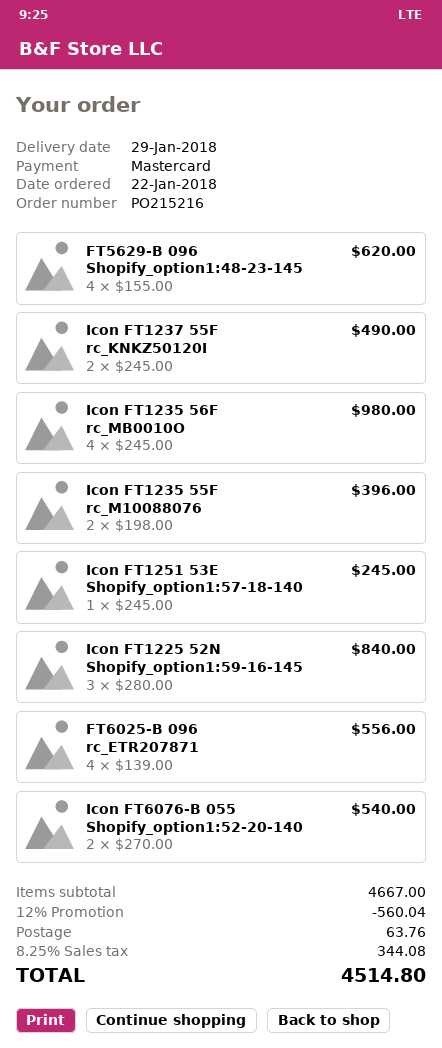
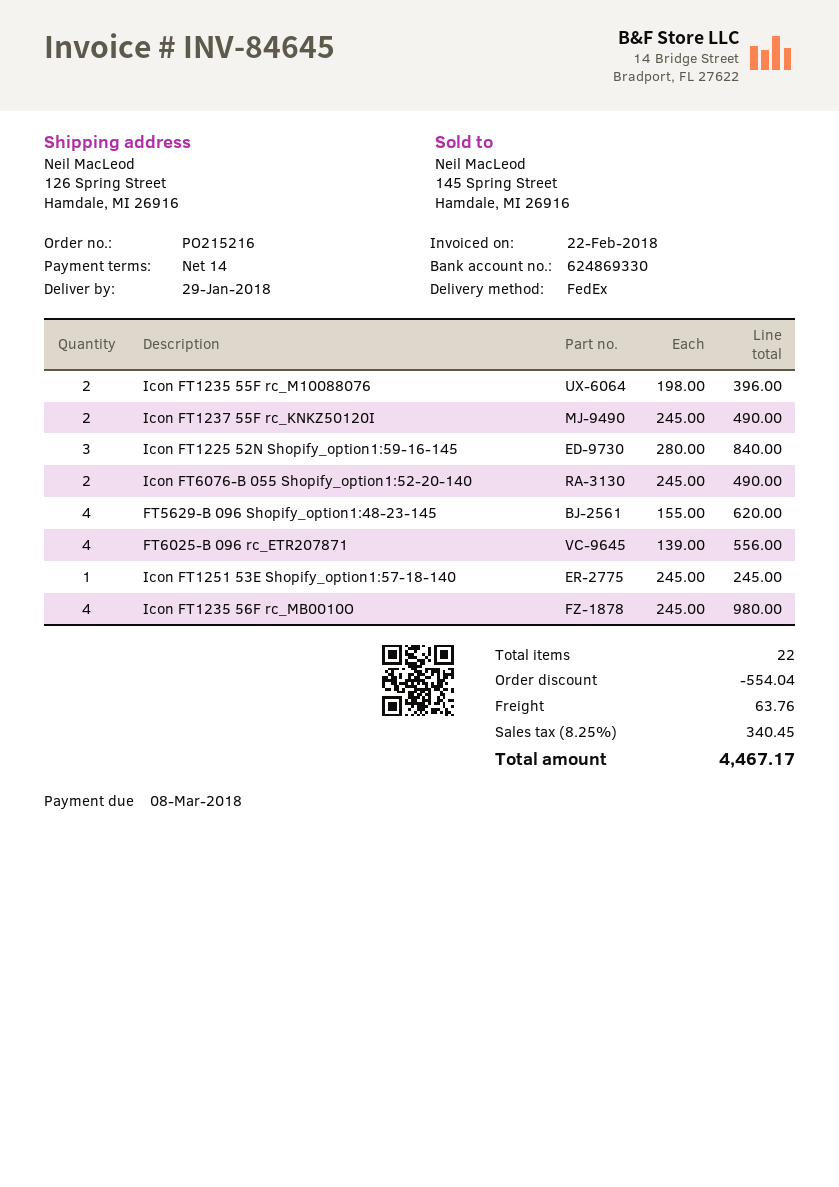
Icon FT6076-B 055 Shopify_option1:52-20-140: 2 x 270.00 = 540.00 -> 2 x 245.00 = 490.00
discount: 560.04 -> 554.04
tax: 8.25% = 344.08 -> 8.25% = 340.45
total: 4514.80 -> 4467.17

